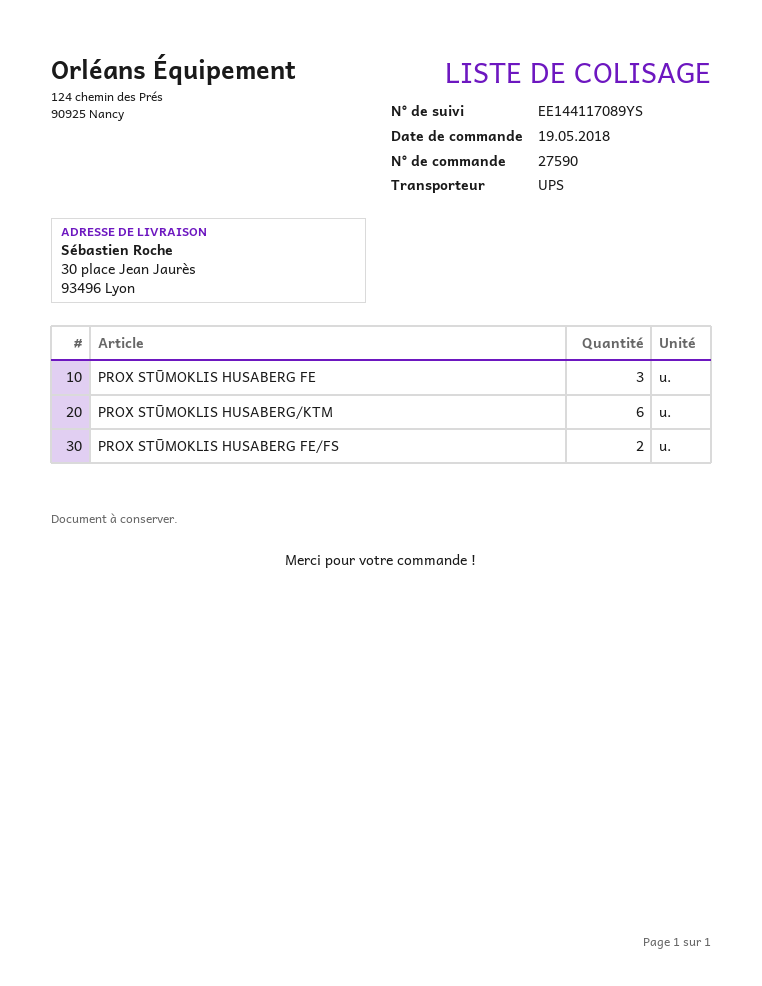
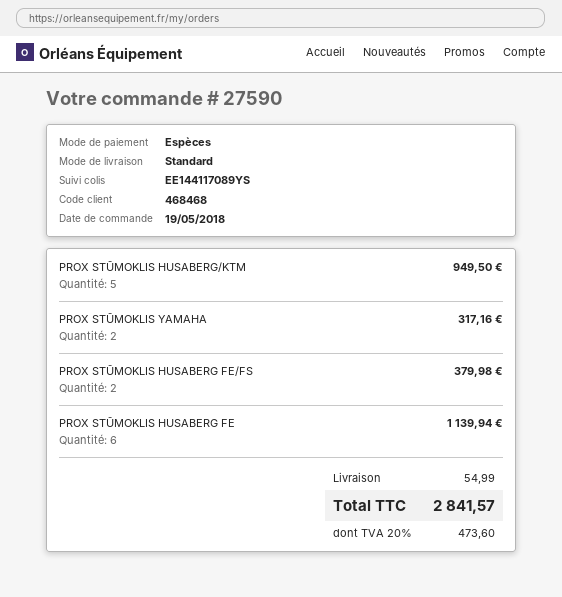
shipping method: UPS -> standard
PROX STŪMOKLIS HUSABERG FE: 3 -> 6
PROX STŪMOKLIS HUSABERG/KTM: 6 -> 5
PROX STŪMOKLIS YAMAHA: none -> 2

